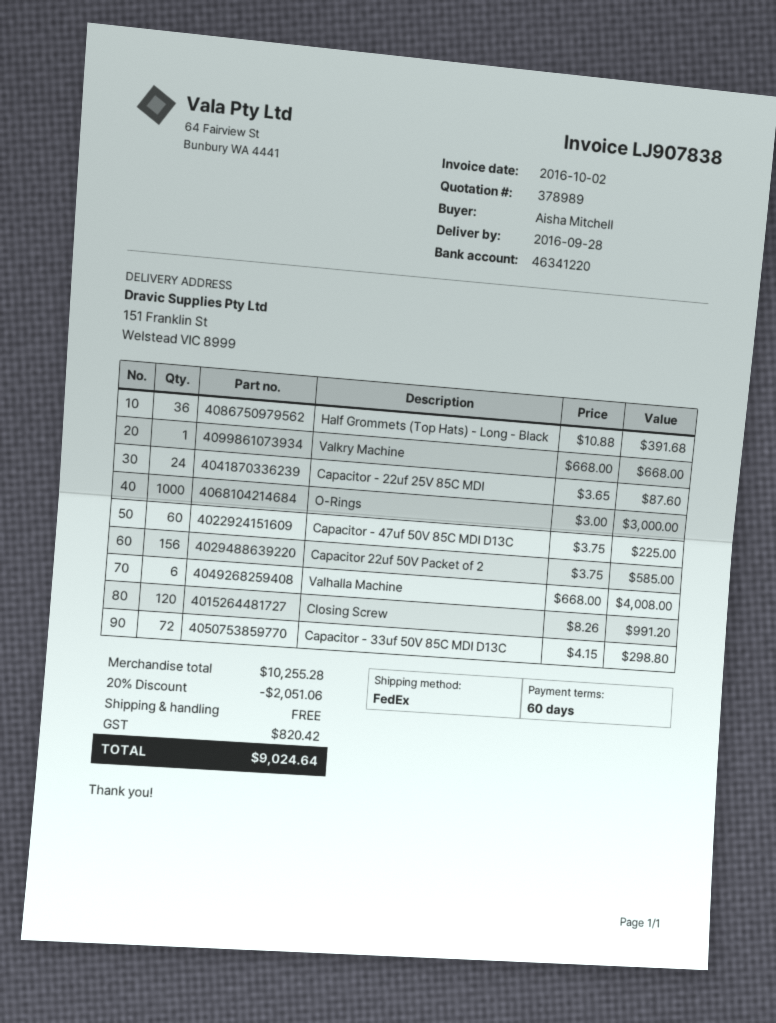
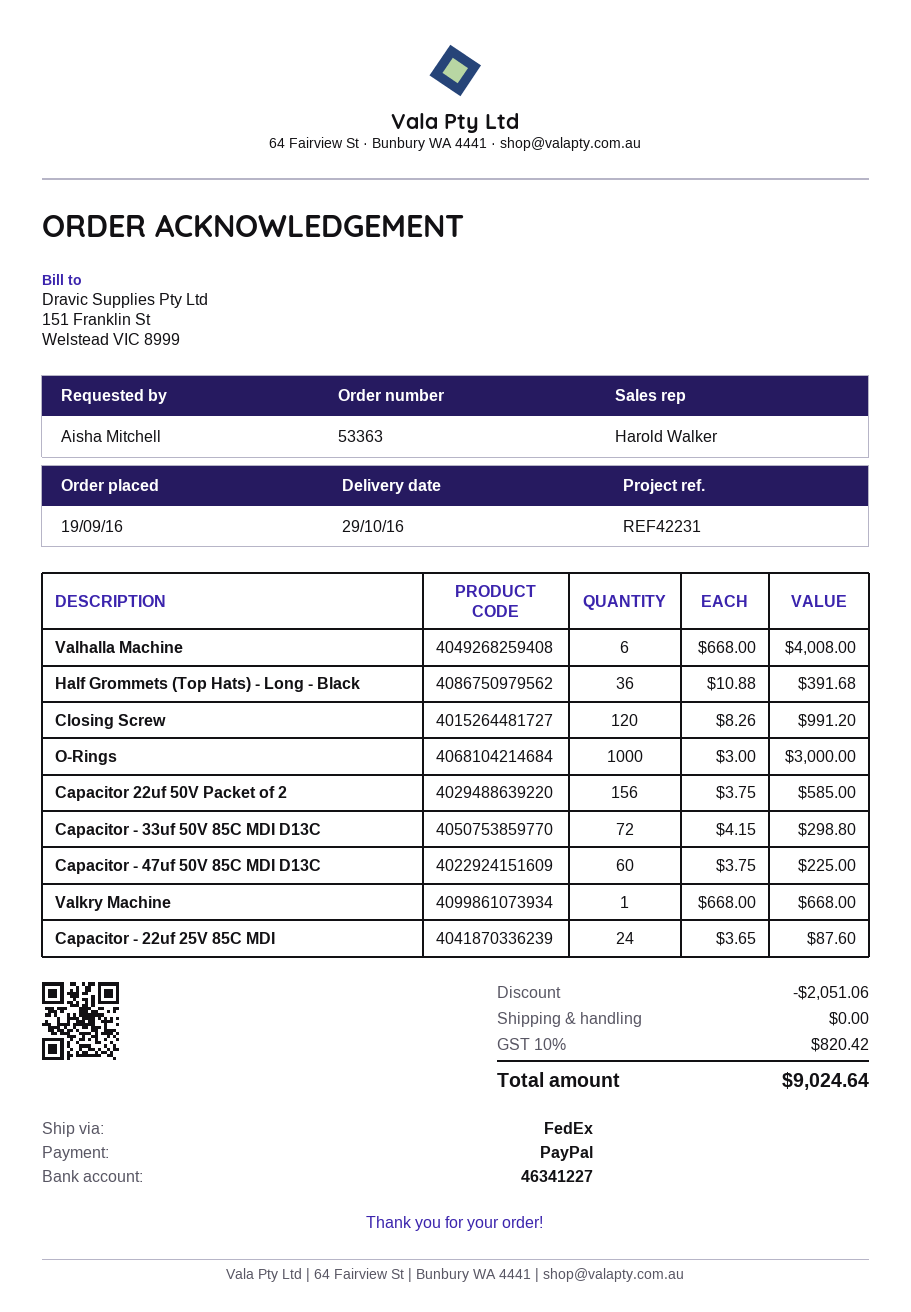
delivery date: 2016-09-28 -> 2016-10-29
bank account: 46341220 -> 46341227

